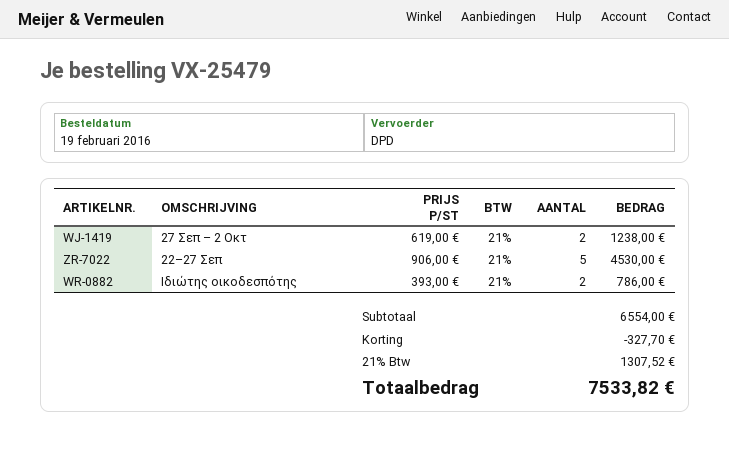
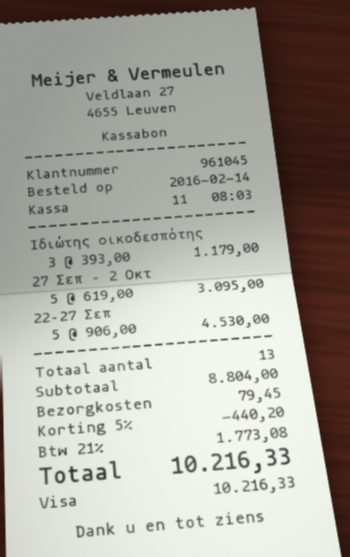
order date: 2016-02-19 -> 2016-02-14
27 Σεπ – 2 Οκτ: 2 x 619.00 = 1238.00 -> 5 x 619.00 = 3095.00
Ιδιώτης οικοδεσπότης: 2 x 393.00 = 786.00 -> 3 x 393.00 = 1179.00
subtotal: 6554.00 -> 8804.00
discount: 327.70 -> 440.20
shipping: none -> 79.45
tax: 21% = 1307.52 -> 21% = 1773.08
total: 7533.82 -> 10216.33

